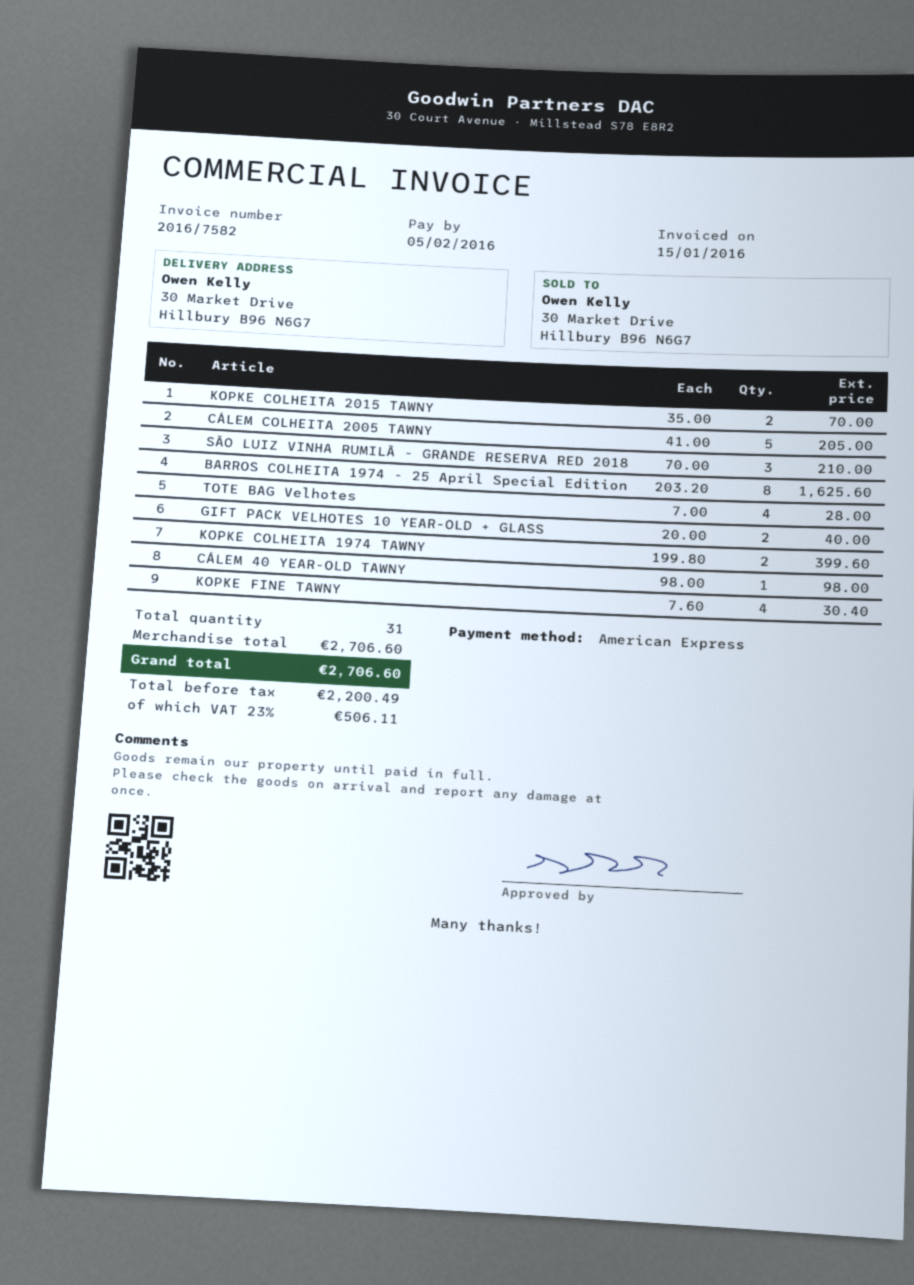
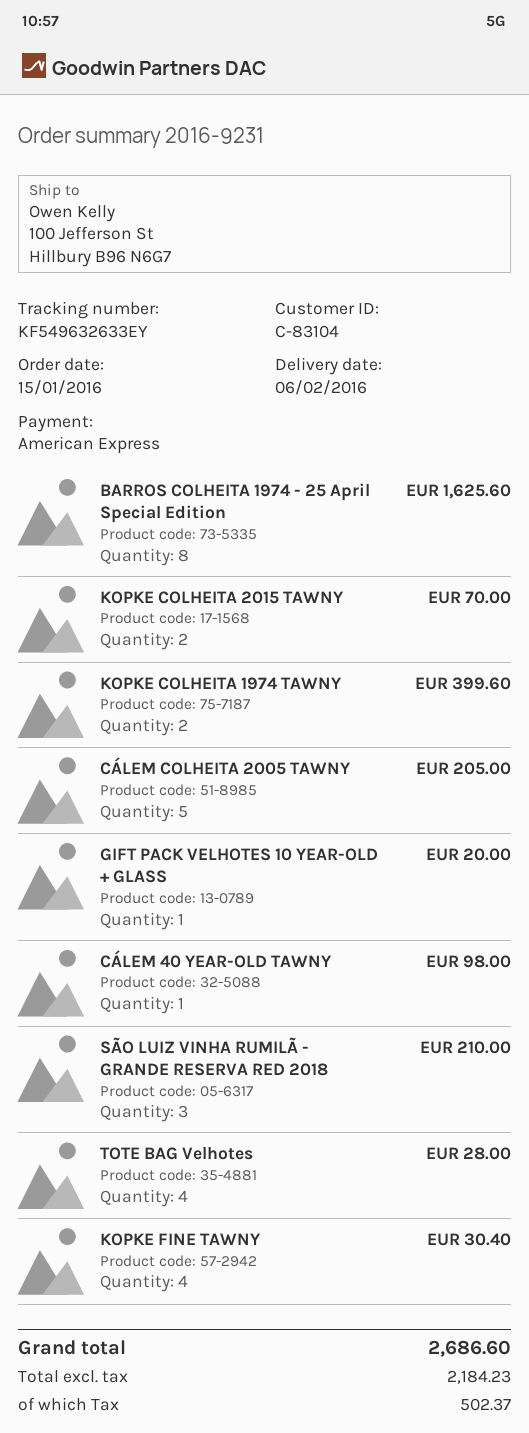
ship to: 30 Market Drive, Hillbury B96 N6G7 -> 100 Jefferson St, Hillbury B96 N6G7
GIFT PACK VELHOTES 10 YEAR-OLD + GLASS: 2 for 40.00 -> 1 for 20.00
net: 2200.49 -> 2184.23
tax: 506.11 -> 502.37
total: 2706.60 -> 2686.60

